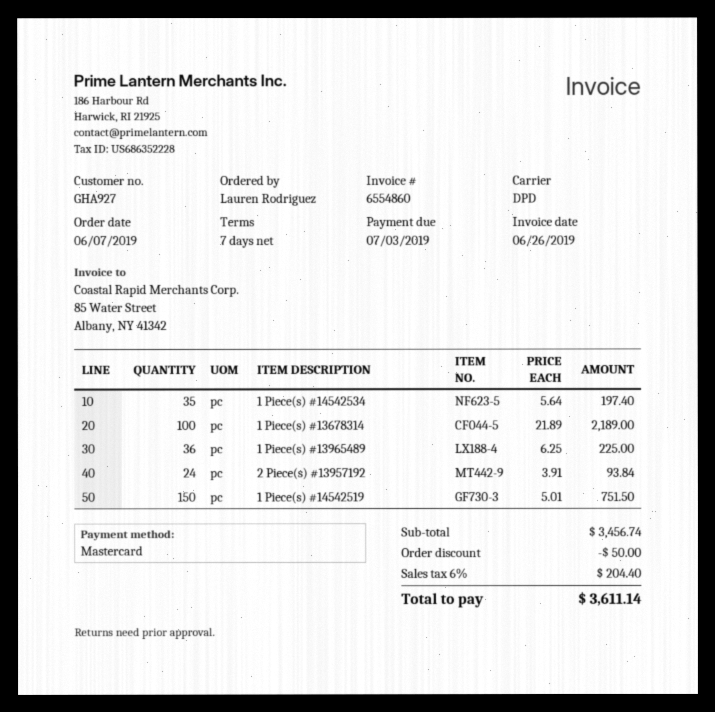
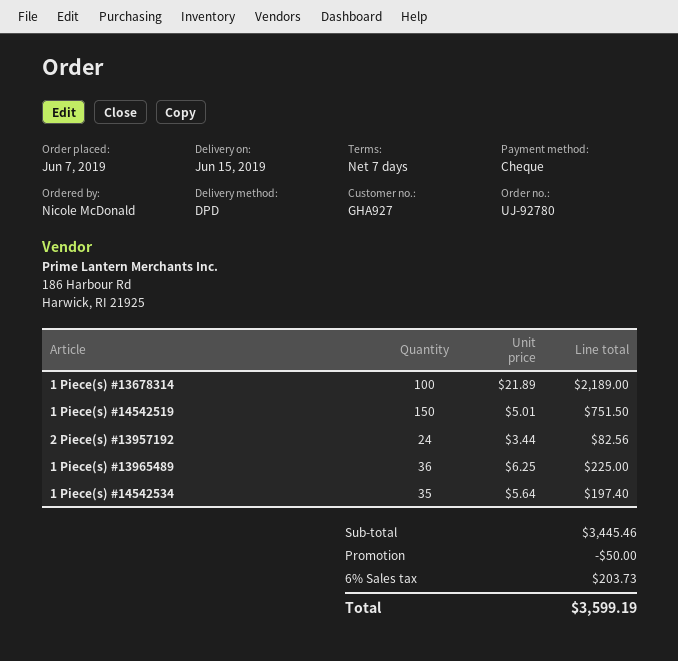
ordered by: Lauren Rodriguez -> Nicole McDonald
payment method: Mastercard -> cheque
2 Piece(s) #13957192: 24 x 3.91 = 93.84 -> 24 x 3.44 = 82.56
subtotal: 3456.74 -> 3445.46
tax: 6% = 204.40 -> 6% = 203.73
total: 3611.14 -> 3599.19

